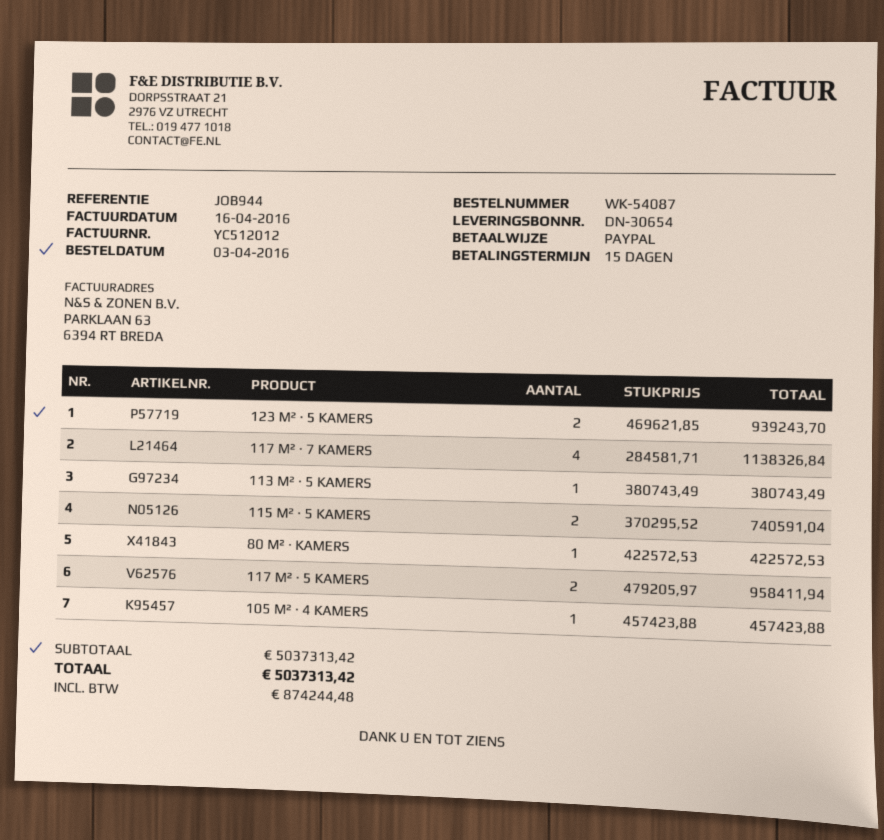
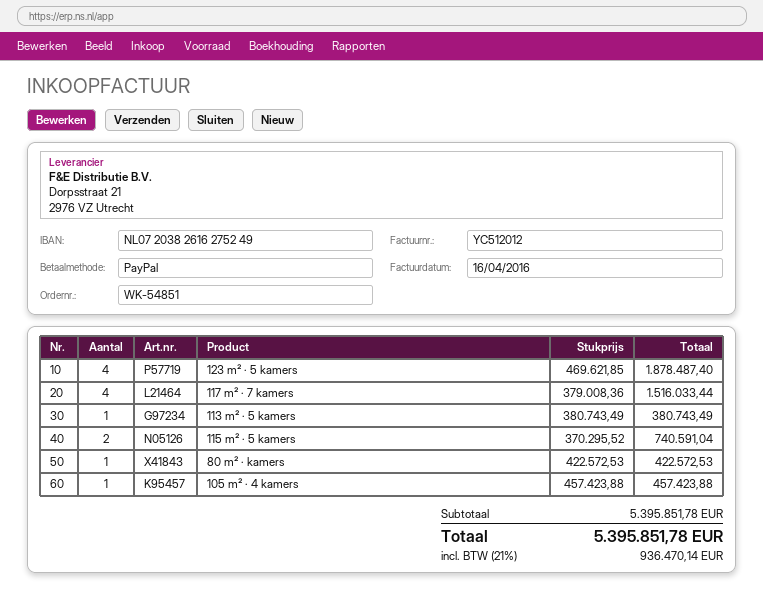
order number: WK-54087 -> WK-54851
123 M² · 5 KAMERS: 2 x 469621.85 = 939243.70 -> 4 x 469621.85 = 1878487.40
117 M² · 7 KAMERS: 4 x 284581.71 = 1138326.84 -> 4 x 379008.36 = 1516033.44
117 M² · 5 KAMERS: 2 x 479205.97 = 958411.94 -> none
subtotal: 5037313.42 -> 5395851.78
tax: 874244.48 -> 936470.14
total: 5037313.42 -> 5395851.78

